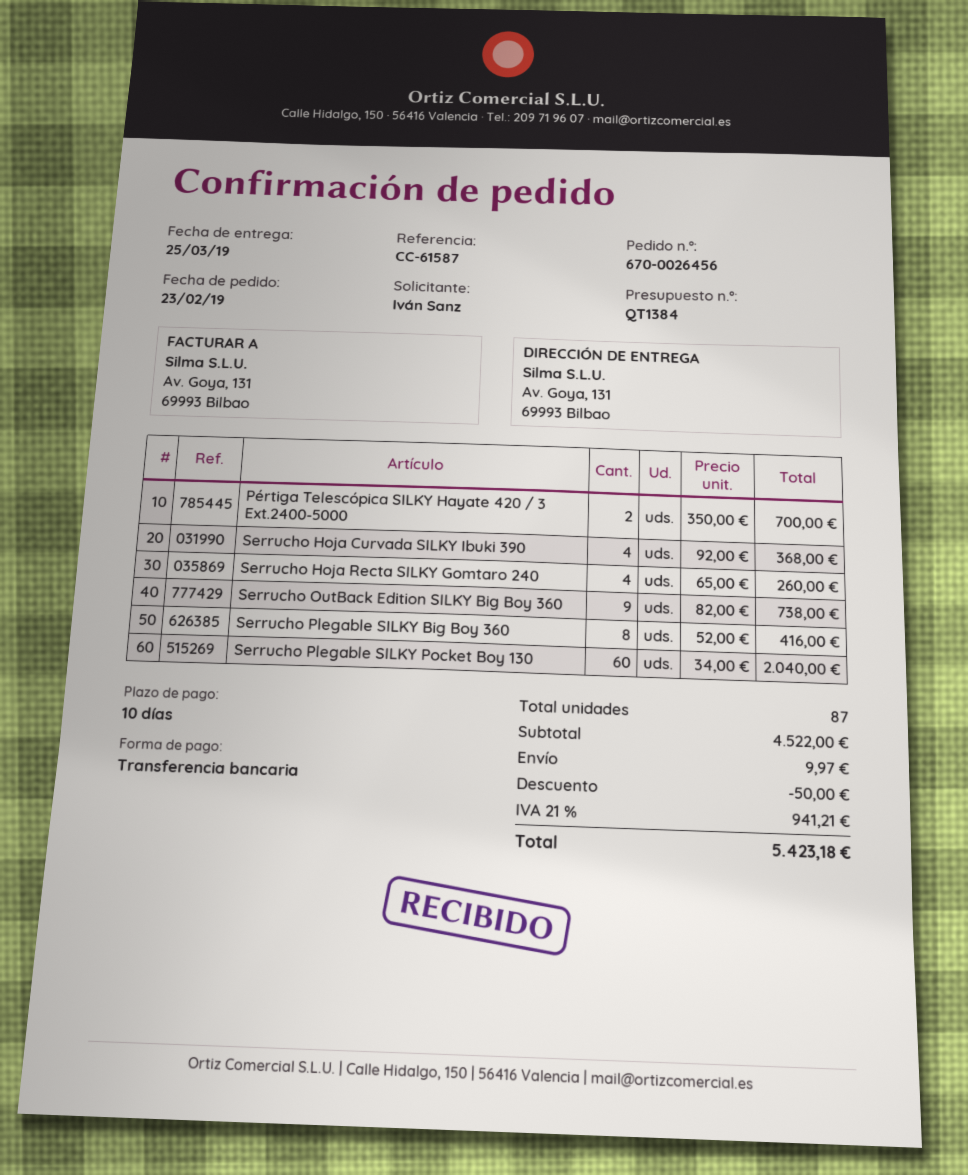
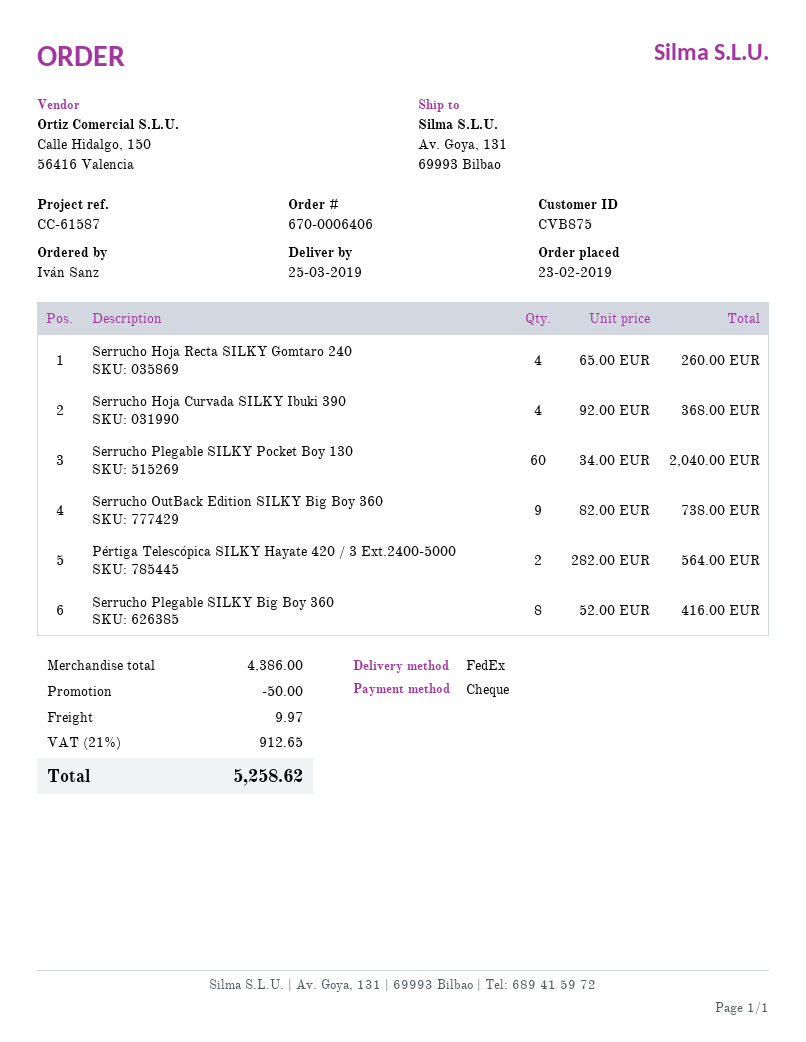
order number: 670-0026456 -> 670-0006406
payment method: bank transfer -> cheque
Pértiga Telescópica SILKY Hayate 420 / 3 Ext.2400-5000: 2 x 350.00 = 700.00 -> 2 x 282.00 = 564.00
subtotal: 4522.00 -> 4386.00
tax: 21% = 941.21 -> 21% = 912.65
total: 5423.18 -> 5258.62

